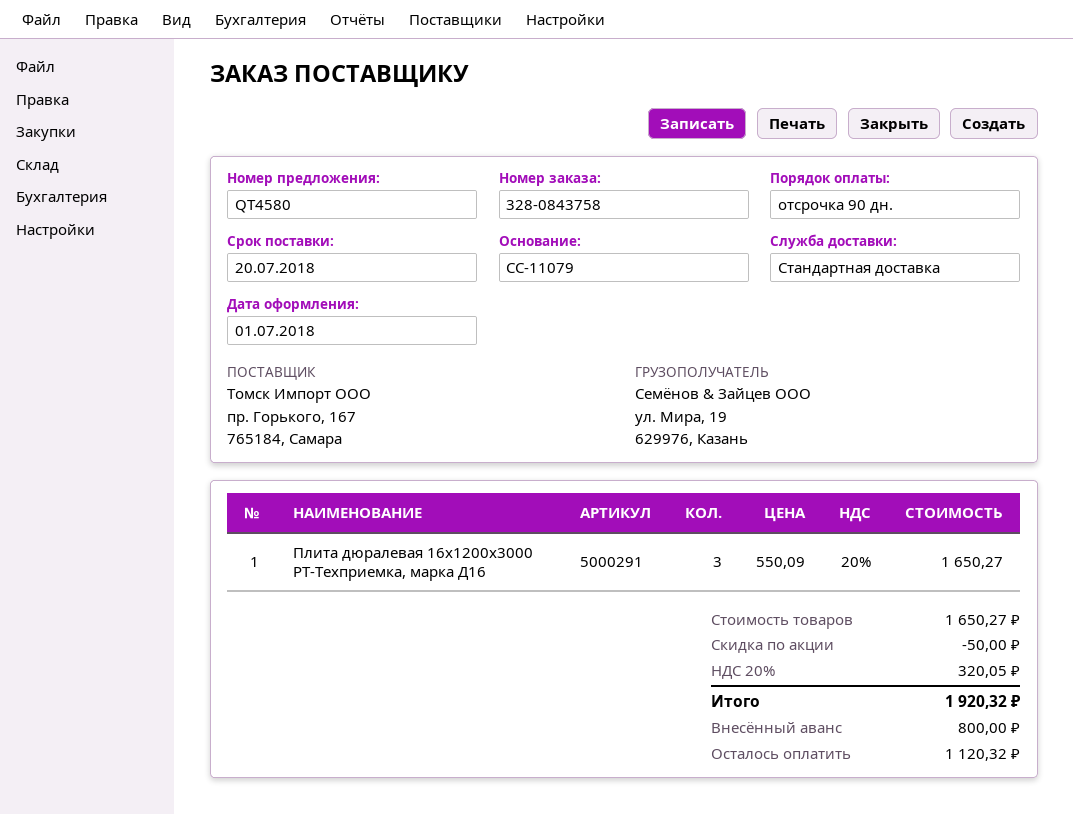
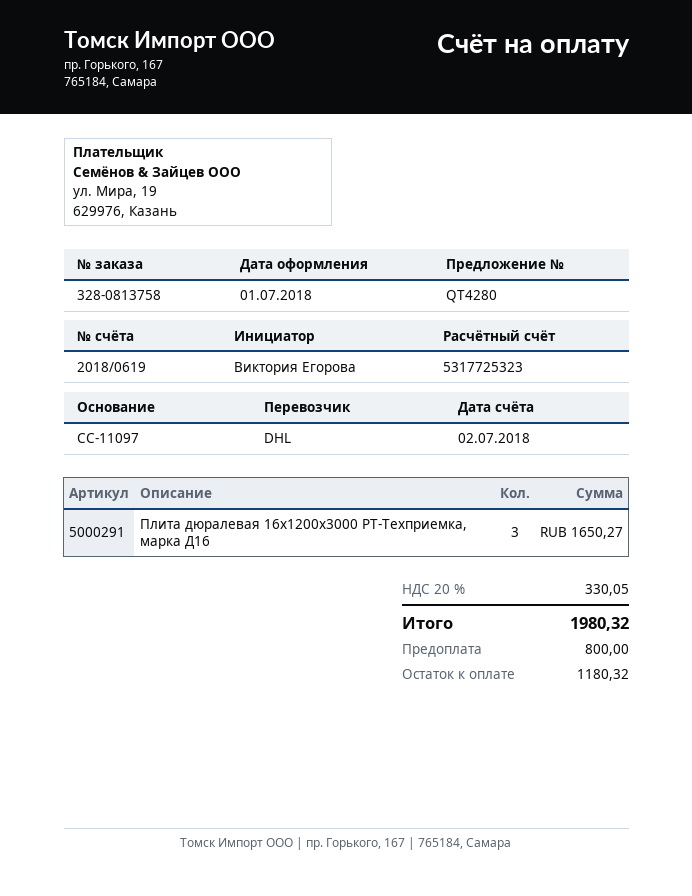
quote number: QT4580 -> QT4280
order number: 328-0843758 -> 328-0813758
reference: CC-11079 -> CC-11097
shipping method: standard -> DHL
discount: 50.00 -> none
tax: 20% = 320.05 -> 20% = 330.05
total: 1920.32 -> 1980.32
balance: 1120.32 -> 1180.32

